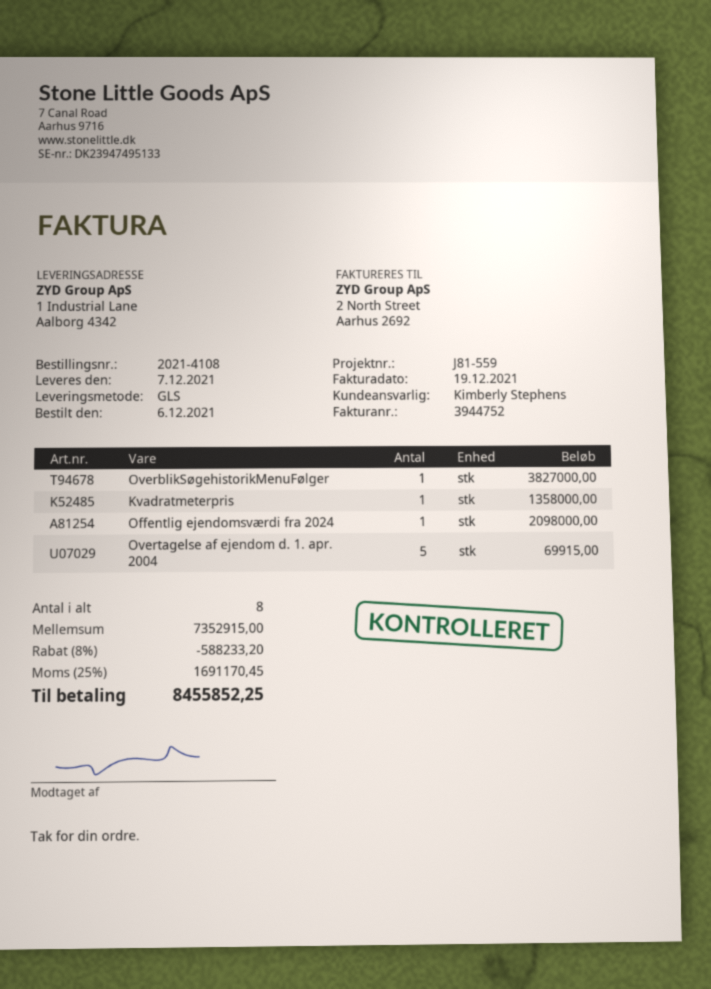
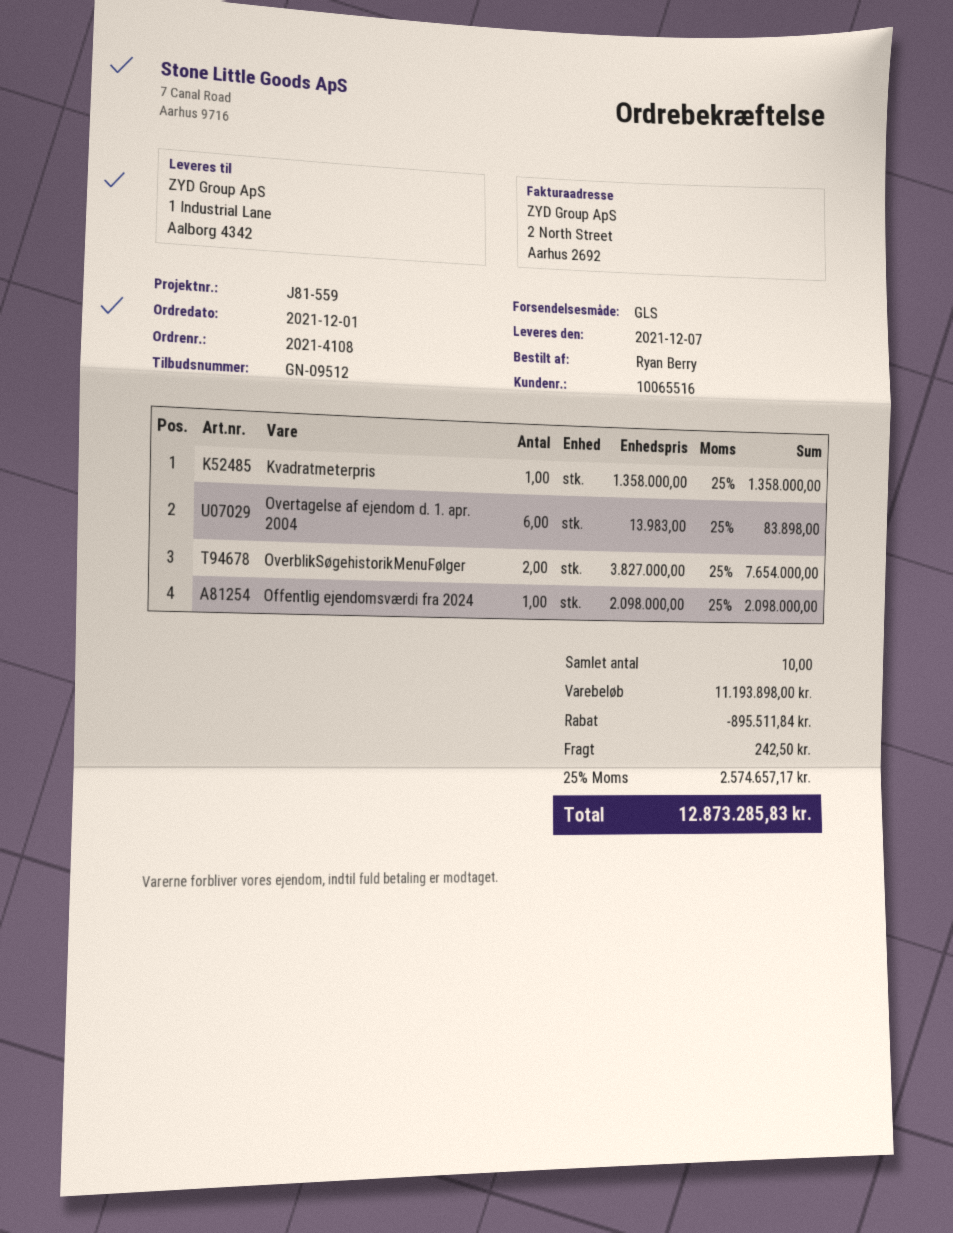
order date: 2021-12-06 -> 2021-12-01
OverblikSøgehistorikMenuFølger: 1 for 3827000.00 -> 2 for 7654000.00
Overtagelse af ejendom d. 1. apr. 2004: 5 for 69915.00 -> 6 for 83898.00
total quantity: 8 -> 10
subtotal: 7352915.00 -> 11193898.00
discount: 588233.20 -> 895511.84
shipping: none -> 242.50
tax: 25% = 1691170.45 -> 25% = 2574657.17
total: 8455852.25 -> 12873285.83

